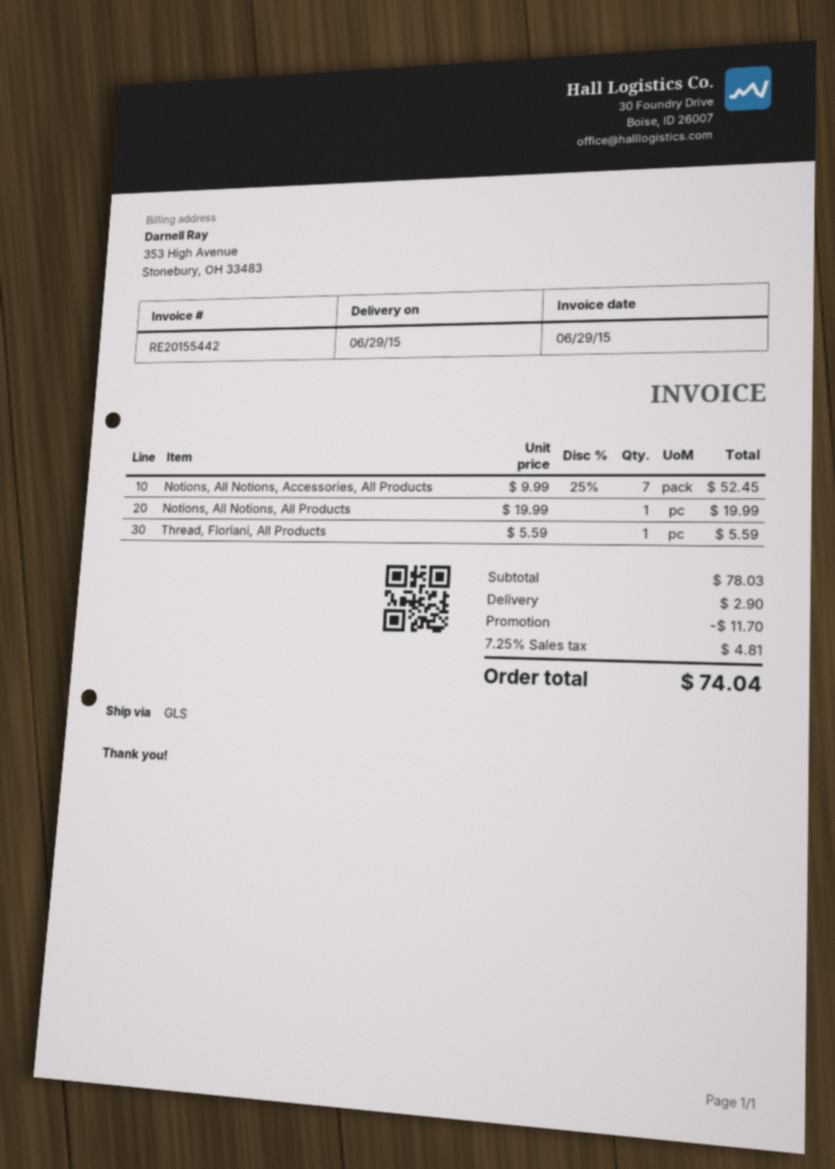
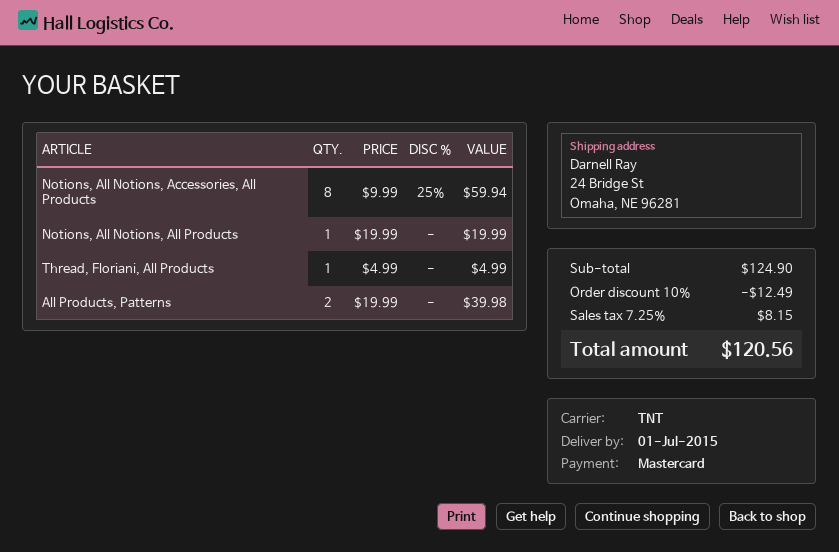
delivery date: 2015-06-29 -> 2015-07-01
shipping method: GLS -> TNT
Notions, All Notions, Accessories, All Products: 7 x 9.99 - 25% = 52.45 -> 8 x 9.99 - 25% = 59.94
Thread, Floriani, All Products: 1 x 5.59 = 5.59 -> 1 x 4.99 = 4.99
All Products, Patterns: none -> 2 x 19.99 = 39.98
subtotal: 78.03 -> 124.90
discount: 11.70 -> 12.49
shipping: 2.90 -> none
tax: 7.25% = 4.81 -> 7.25% = 8.15
total: 74.04 -> 120.56

